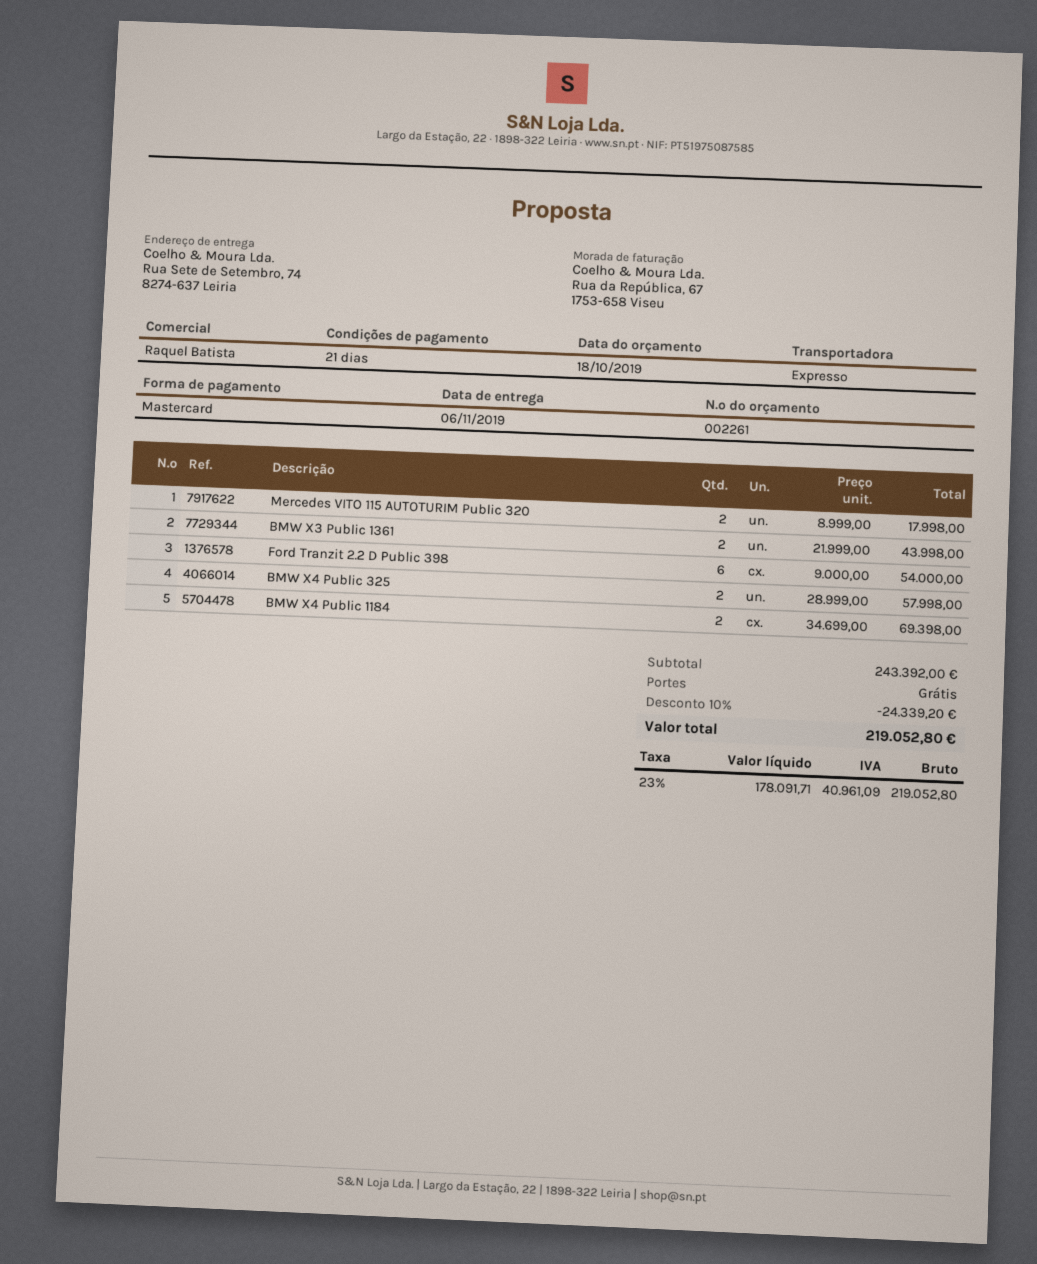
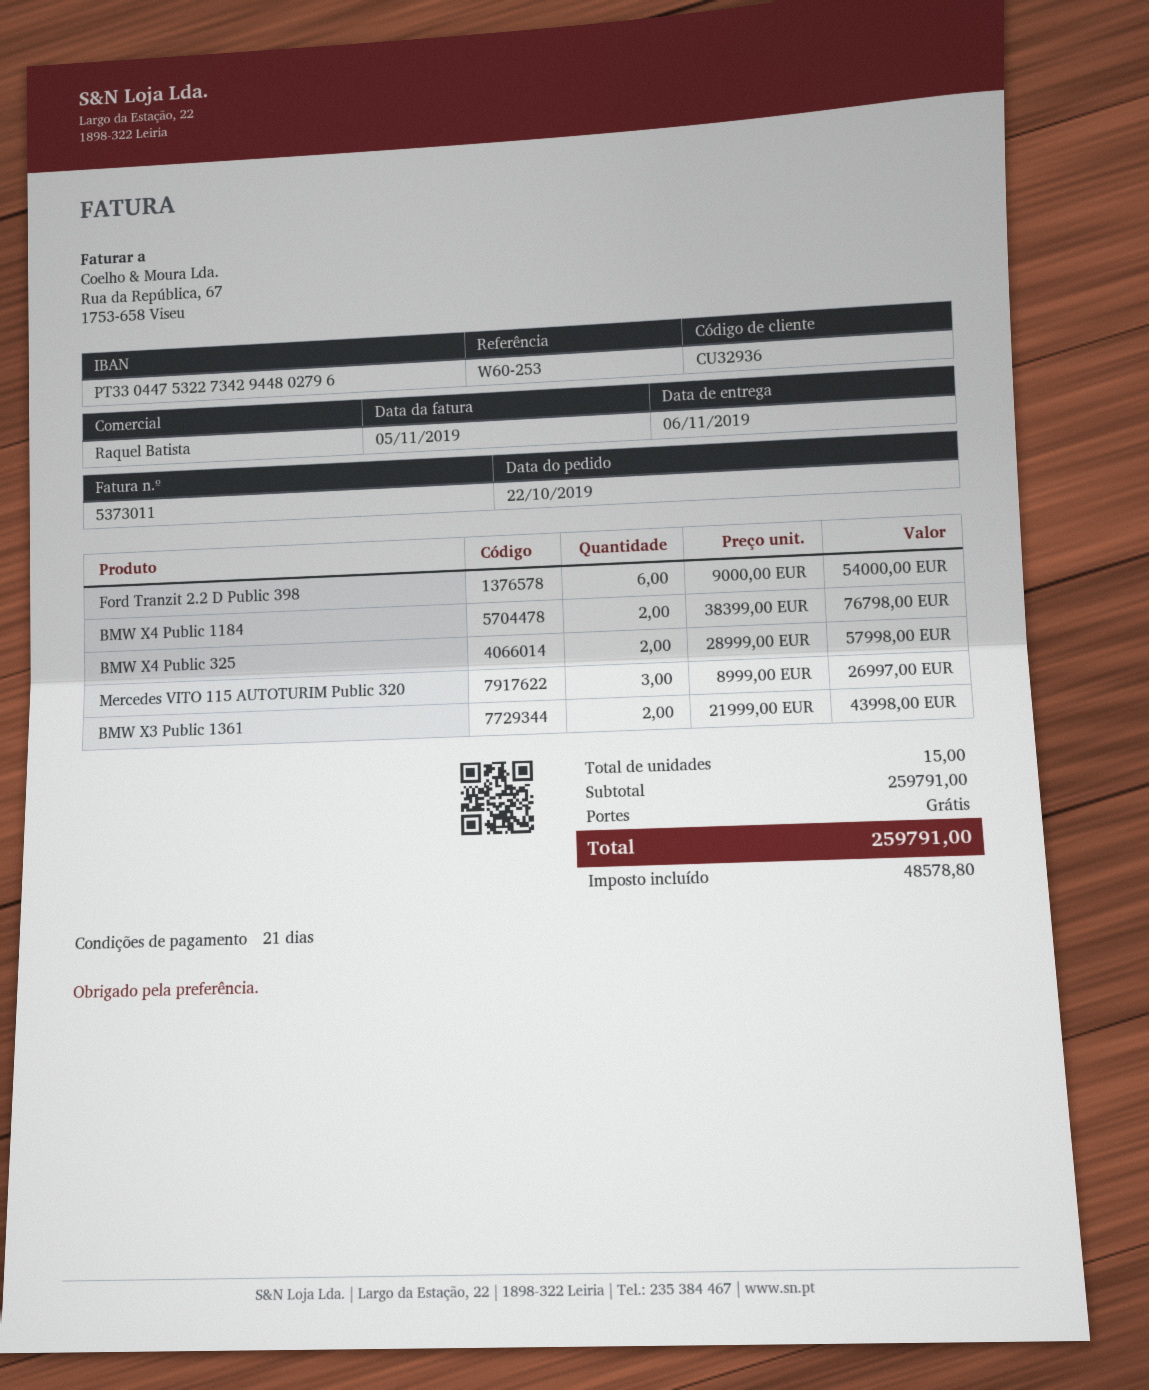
Mercedes VITO 115 AUTOTURIM Public 320: 2 x 8999.00 = 17998.00 -> 3 x 8999.00 = 26997.00
BMW X4 Public 1184: 2 x 34699.00 = 69398.00 -> 2 x 38399.00 = 76798.00
subtotal: 243392.00 -> 259791.00
discount: 10% = 24339.20 -> none
tax: 40961.09 -> 48578.80
total: 219052.80 -> 259791.00

